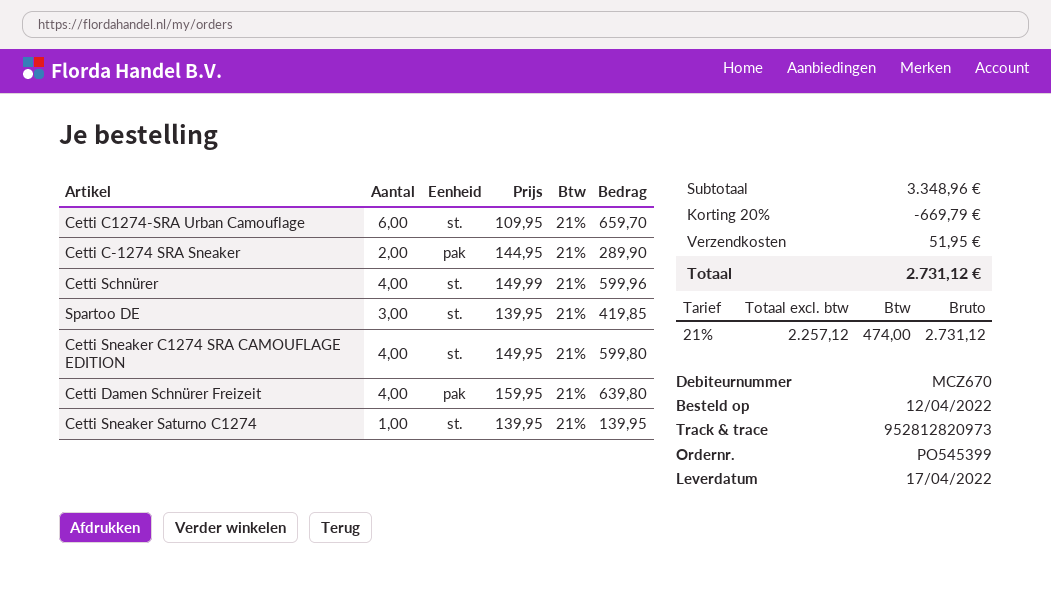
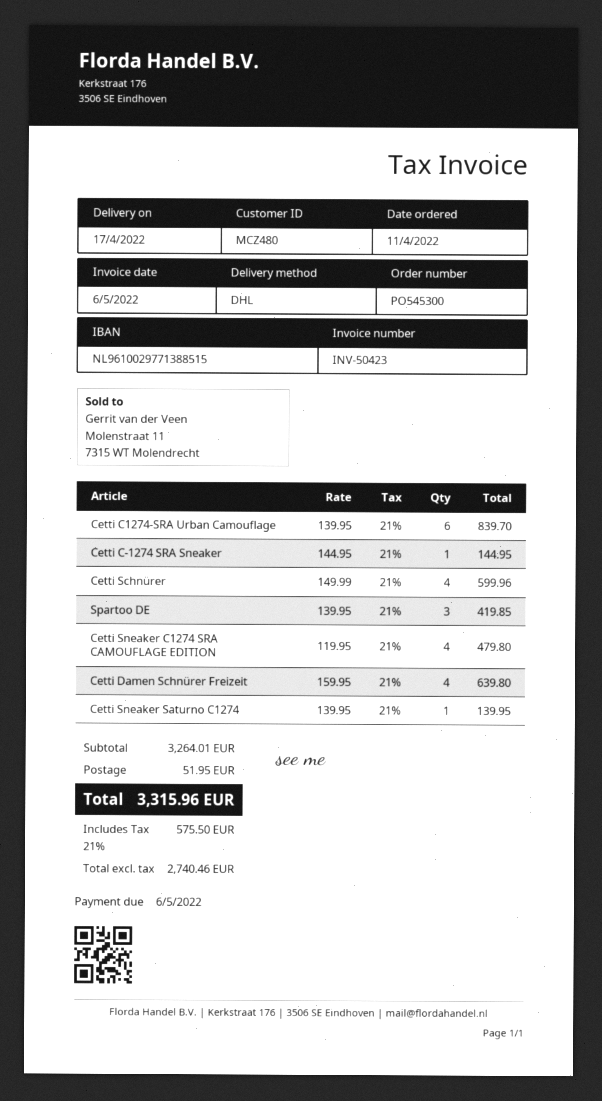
order number: PO545399 -> PO545300
order date: 2022-04-12 -> 2022-04-11
customer number: MCZ670 -> MCZ480
Cetti C1274-SRA Urban Camouflage: 6 x 109.95 = 659.70 -> 6 x 139.95 = 839.70
Cetti C-1274 SRA Sneaker: 2 x 144.95 = 289.90 -> 1 x 144.95 = 144.95
Cetti Sneaker C1274 SRA CAMOUFLAGE EDITION: 4 x 149.95 = 599.80 -> 4 x 119.95 = 479.80
subtotal: 3348.96 -> 3264.01
discount: 20% = 669.79 -> none
net: 2257.12 -> 2740.46
tax: 21% = 474.00 -> 21% = 575.50
total: 2731.12 -> 3315.96

